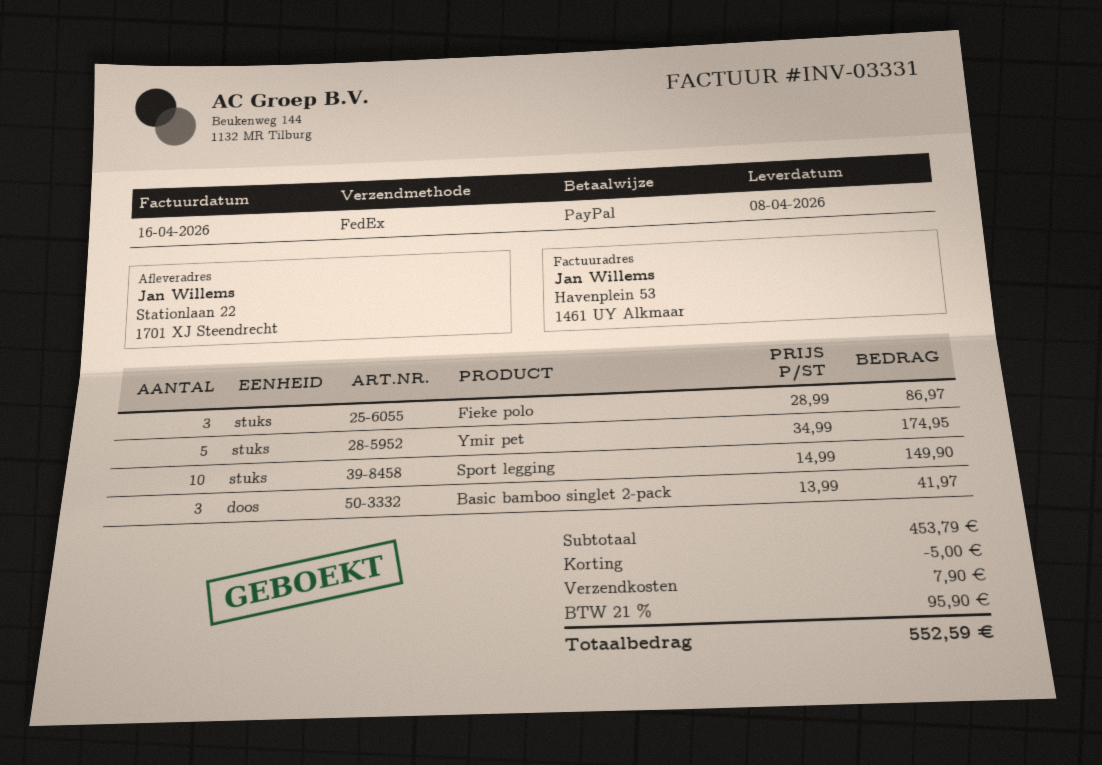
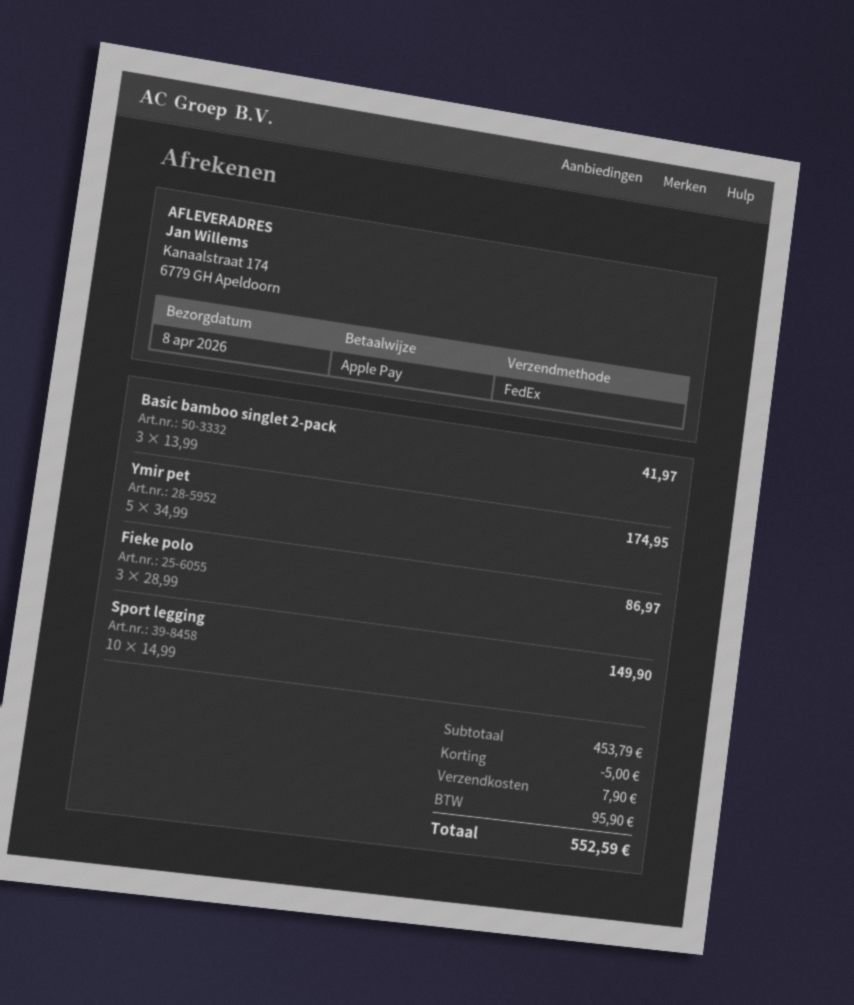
payment method: PayPal -> Apple Pay
ship to: Stationlaan 22, 1701 XJ Steendrecht -> Kanaalstraat 174, 6779 GH Apeldoorn

